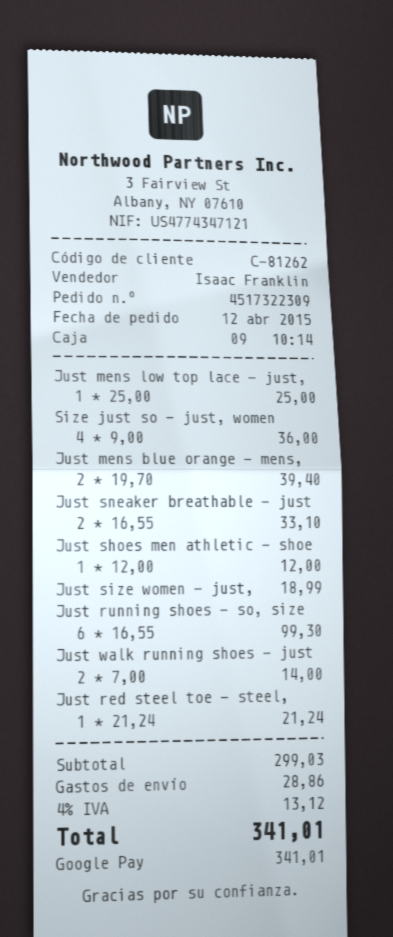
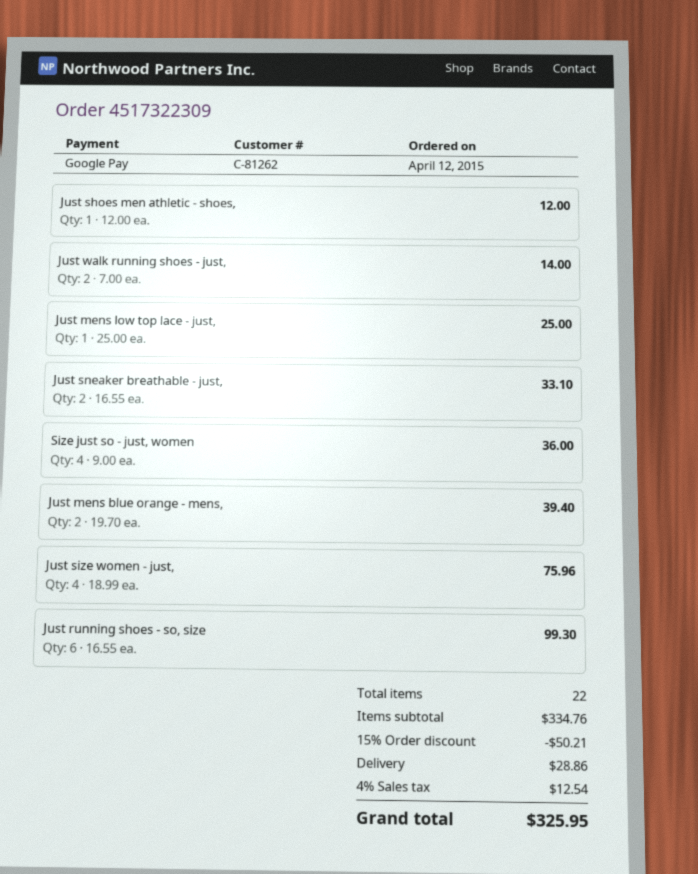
Just size women - just,: 1 x 18.99 = 18.99 -> 4 x 18.99 = 75.96
Just red steel toe - steel,: 1 x 21.24 = 21.24 -> none
subtotal: 299.03 -> 334.76
discount: none -> 15% = 50.21
tax: 4% = 13.12 -> 4% = 12.54
total: 341.01 -> 325.95

